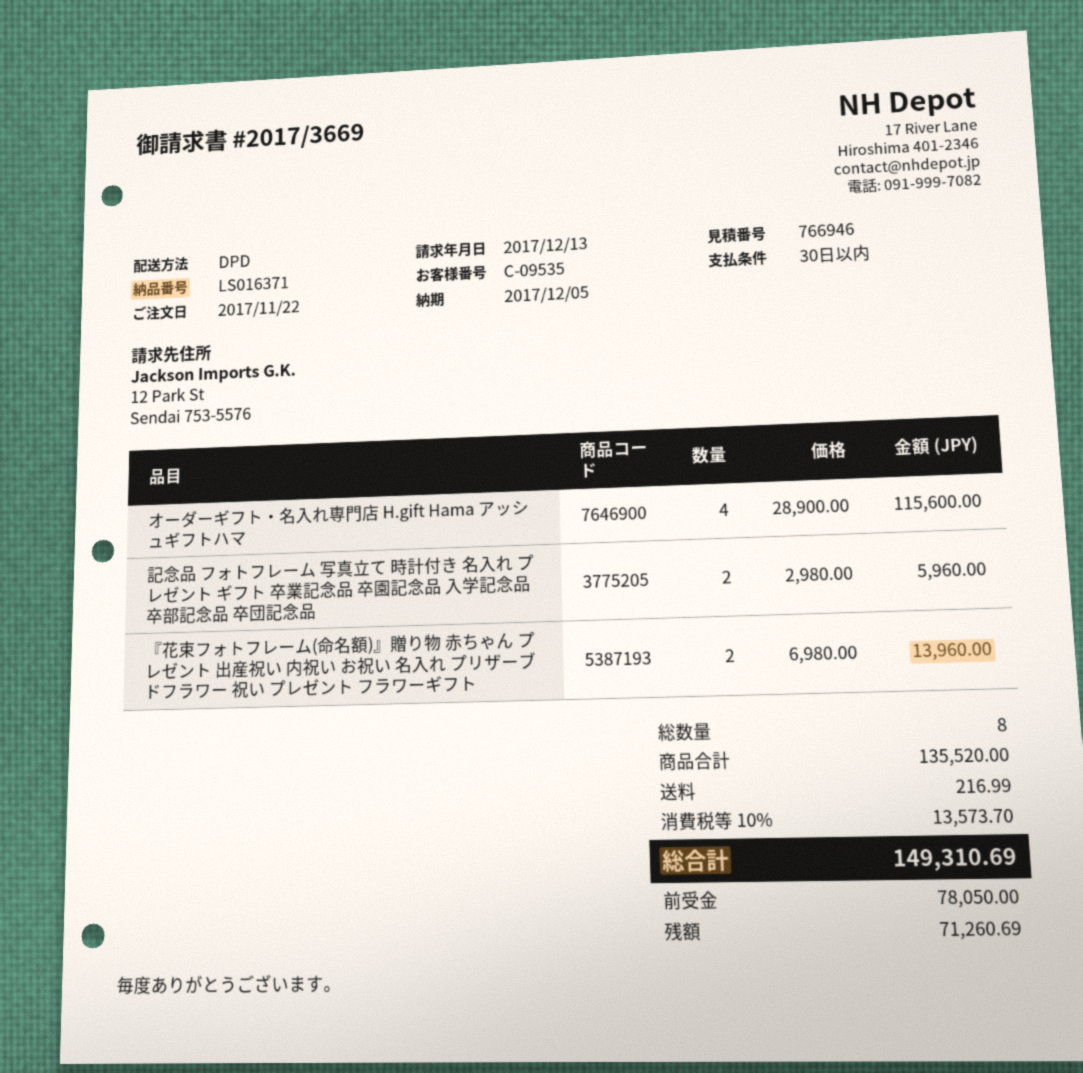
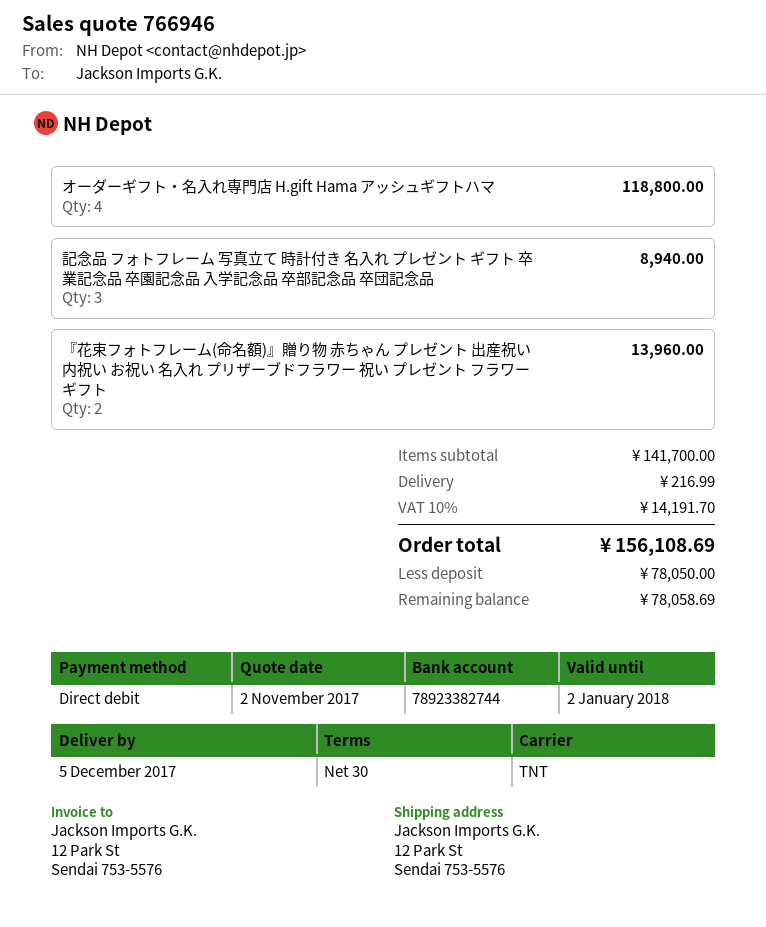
shipping method: DPD -> TNT
オーダーギフト・名入れ専門店 H.gift Hama アッシュギフトハマ: 4 for 115600.00 -> 4 for 118800.00
記念品 フォトフレーム 写真立て 時計付き 名入れ プレゼント ギフト 卒業記念品 卒園記念品 入学記念品 卒部記念品 卒団記念品: 2 for 5960.00 -> 3 for 8940.00
subtotal: 135520.00 -> 141700.00
tax: 10% = 13573.70 -> 10% = 14191.70
total: 149310.69 -> 156108.69
balance: 71260.69 -> 78058.69

